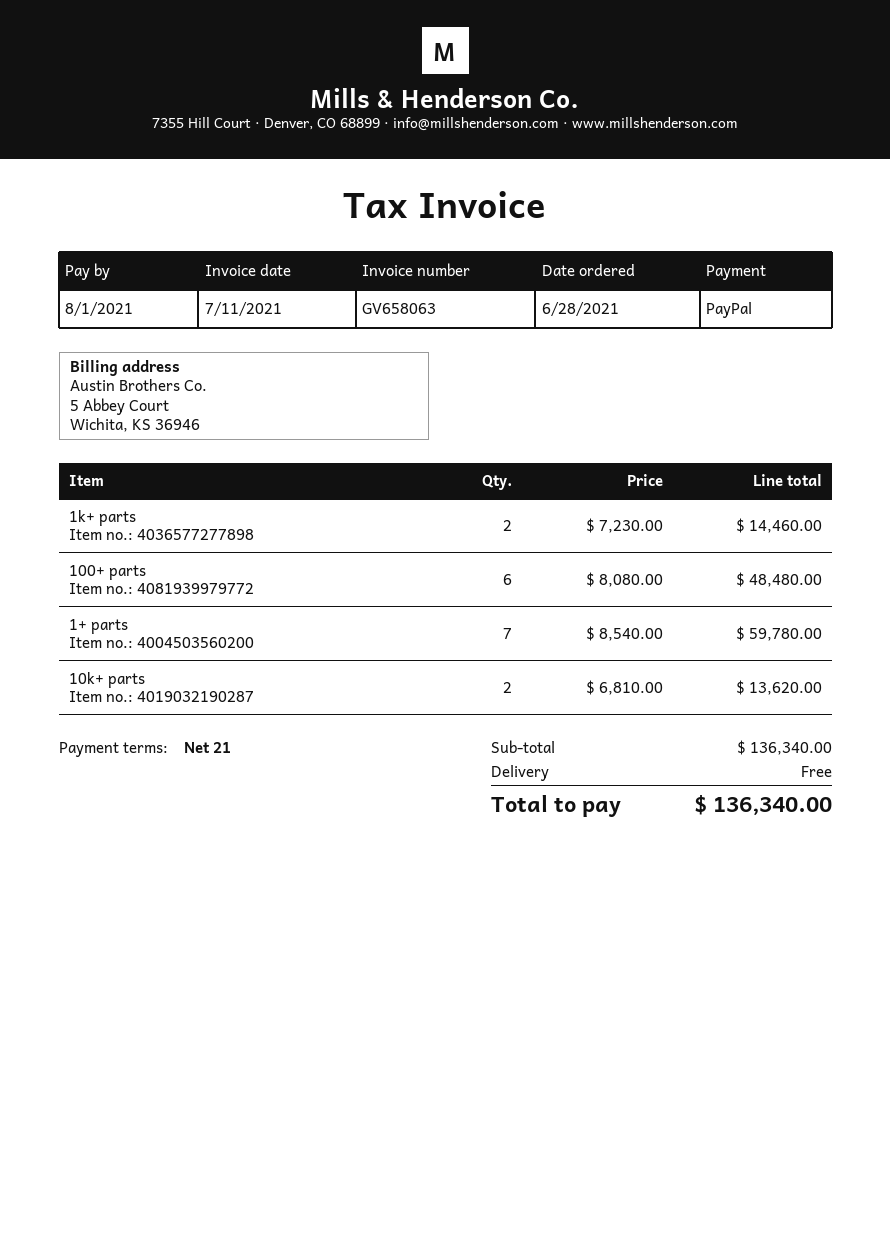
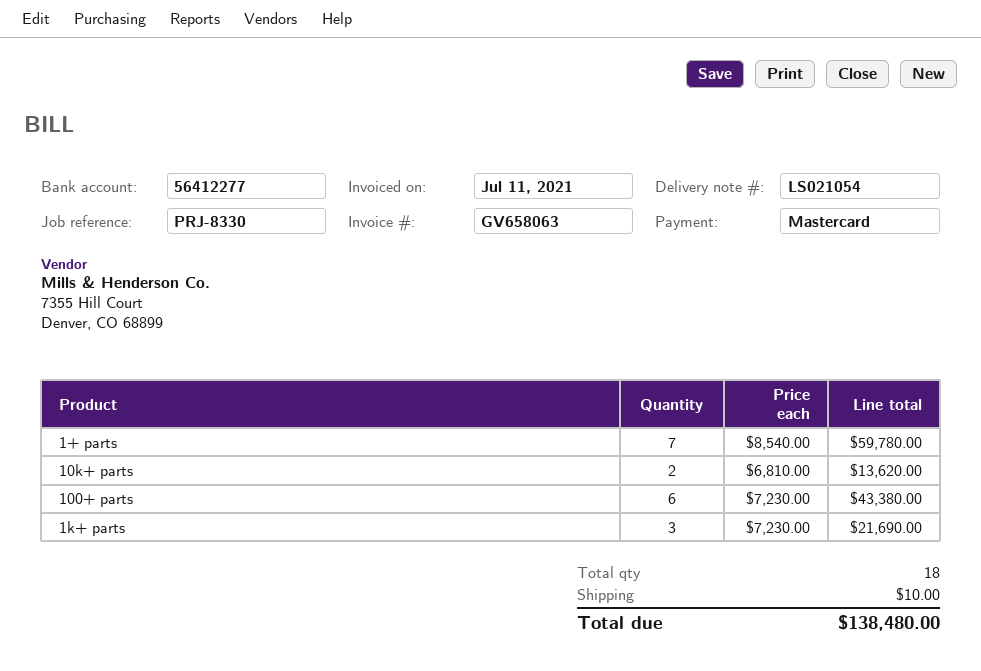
payment method: PayPal -> Mastercard
1k+ parts: 2 x 7230.00 = 14460.00 -> 3 x 7230.00 = 21690.00
100+ parts: 6 x 8080.00 = 48480.00 -> 6 x 7230.00 = 43380.00
shipping: 0.00 -> 10.00
total: 136340.00 -> 138480.00

